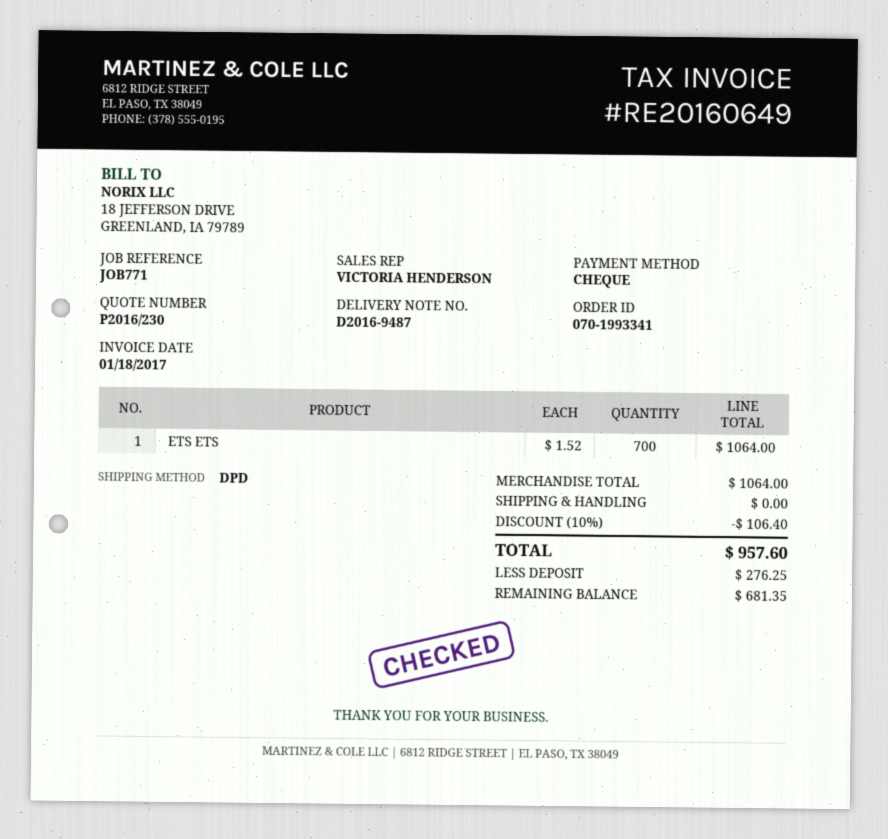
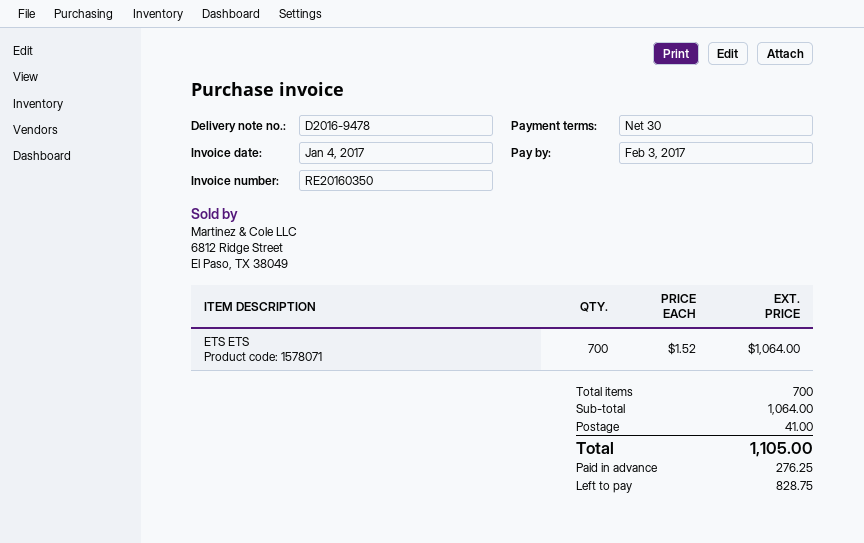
delivery note number: D2016-9487 -> D2016-9478
invoice number: RE20160649 -> RE20160350
invoice date: 2017-01-18 -> 2017-01-04
discount: 10% = 106.40 -> none
shipping: 0.00 -> 41.00
total: 957.60 -> 1105.00
balance: 681.35 -> 828.75

